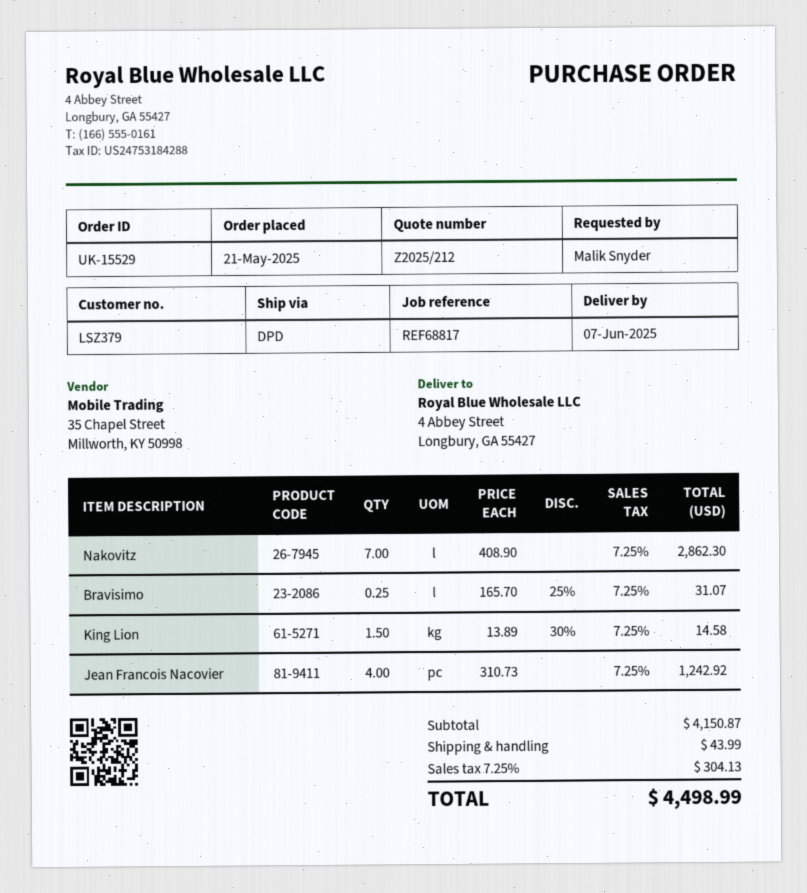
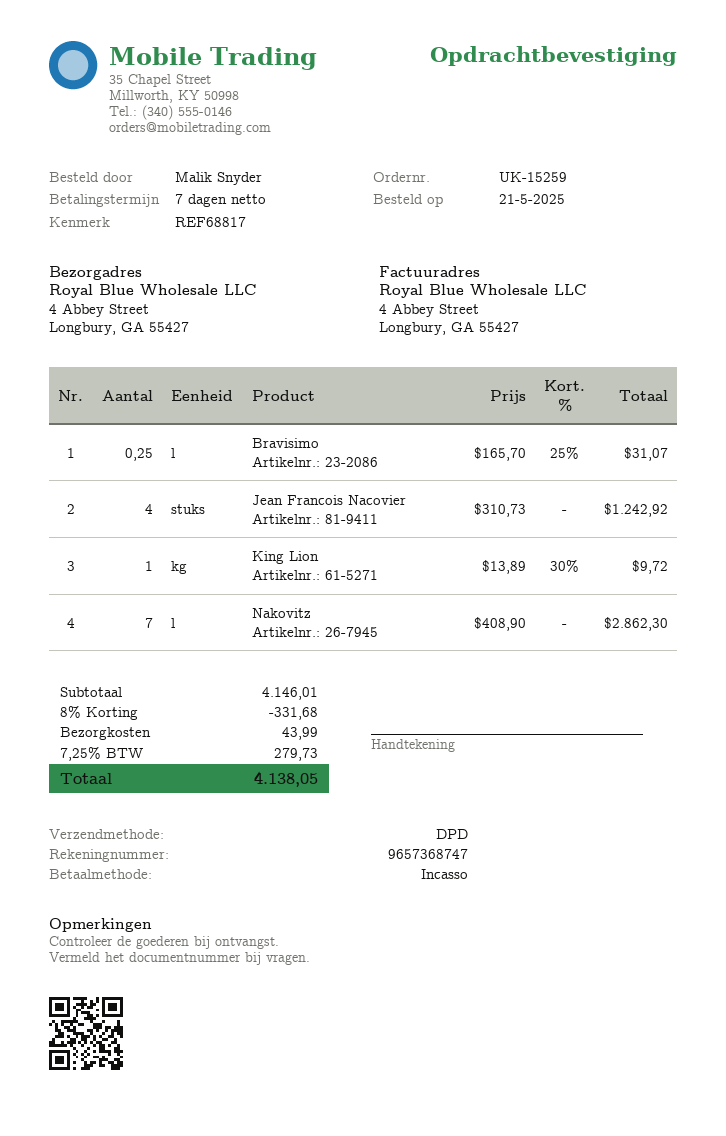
order number: UK-15529 -> UK-15259
King Lion: 1.5 x 13.89 - 30% = 14.58 -> 1 x 13.89 - 30% = 9.72
subtotal: 4150.87 -> 4146.01
discount: none -> 8% = 331.68
tax: 7.25% = 304.13 -> 7.25% = 279.73
total: 4498.99 -> 4138.05

